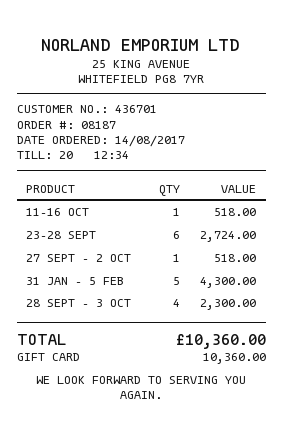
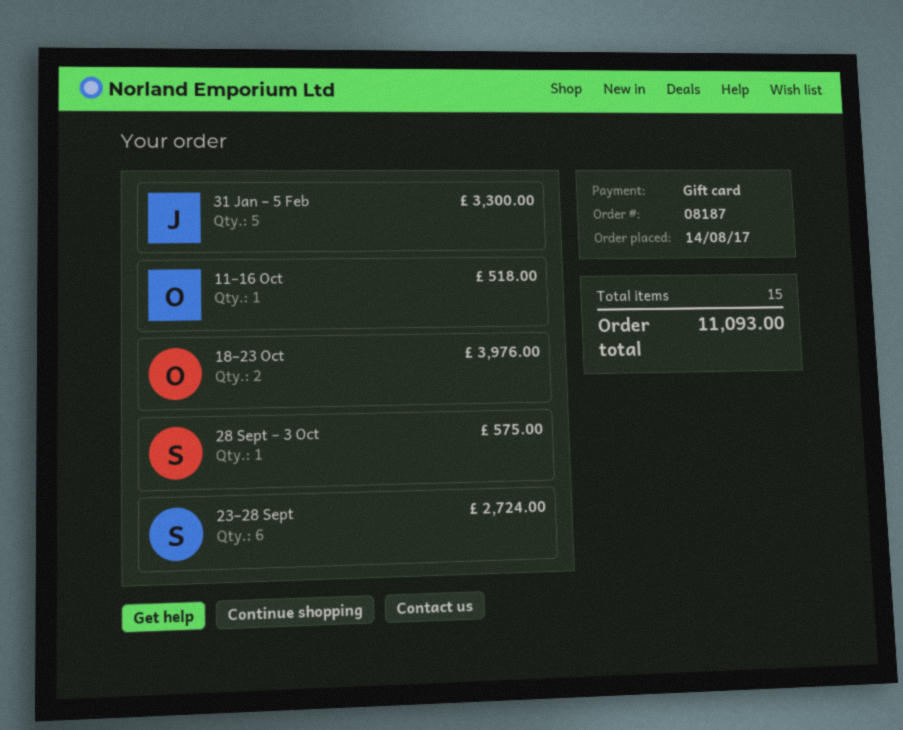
27 SEPT – 2 OCT: 1 for 518.00 -> none
31 JAN – 5 FEB: 5 for 4300.00 -> 5 for 3300.00
28 SEPT – 3 OCT: 4 for 2300.00 -> 1 for 575.00
18–23 Oct: none -> 2 for 3976.00
total: 10360.00 -> 11093.00

